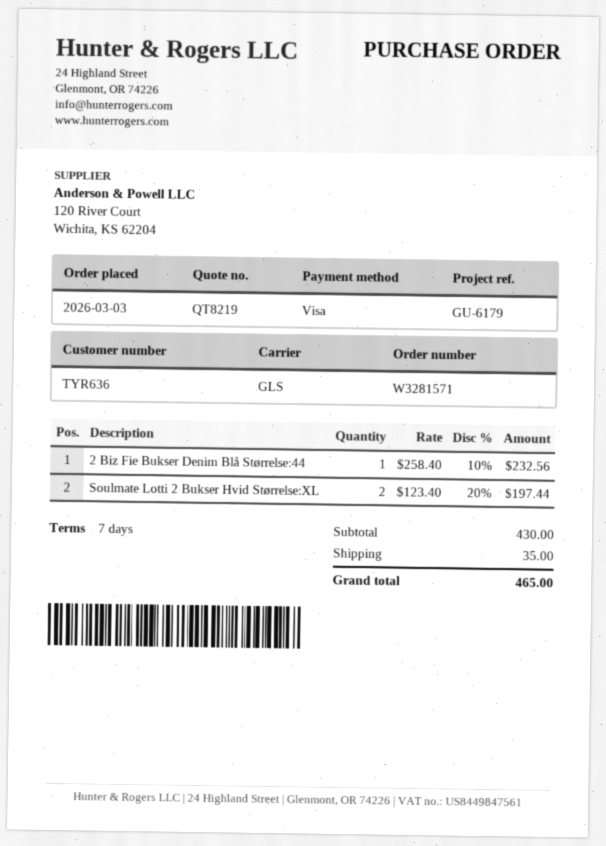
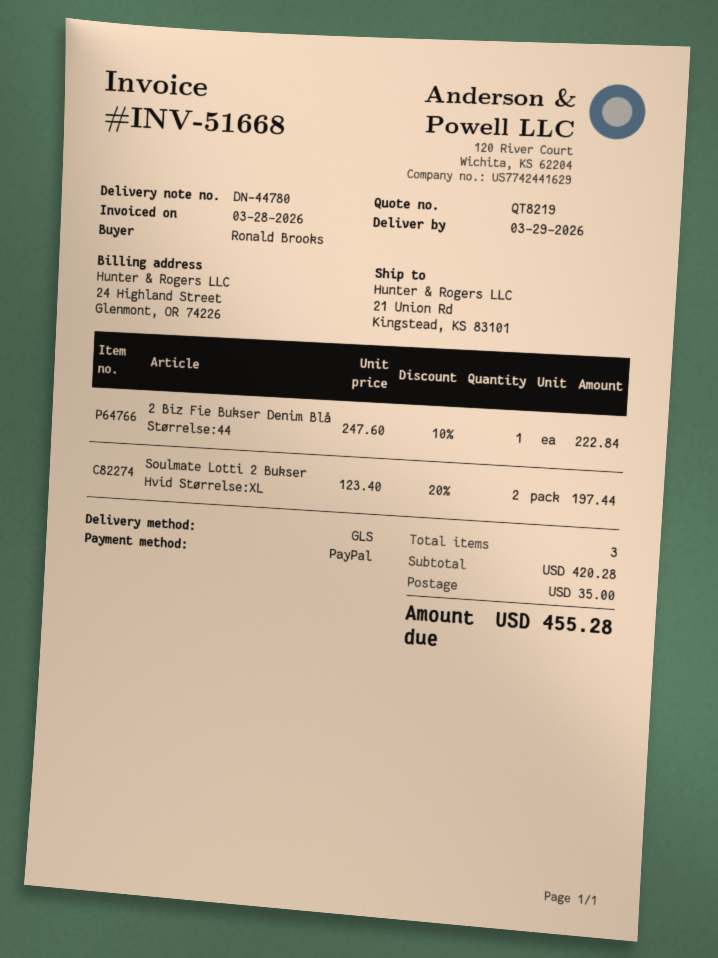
payment method: Visa -> PayPal
2 Biz Fie Bukser Denim Blå Størrelse:44: 1 x 258.40 - 10% = 232.56 -> 1 x 247.60 - 10% = 222.84
subtotal: 430.00 -> 420.28
total: 465.00 -> 455.28

